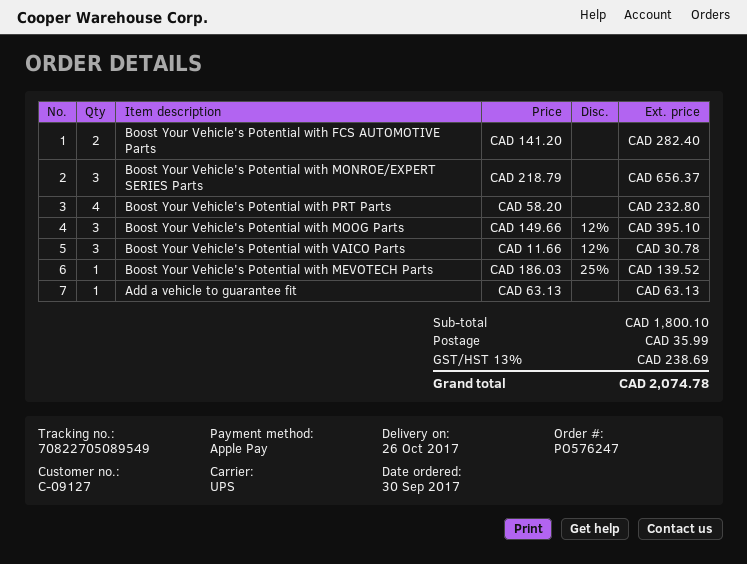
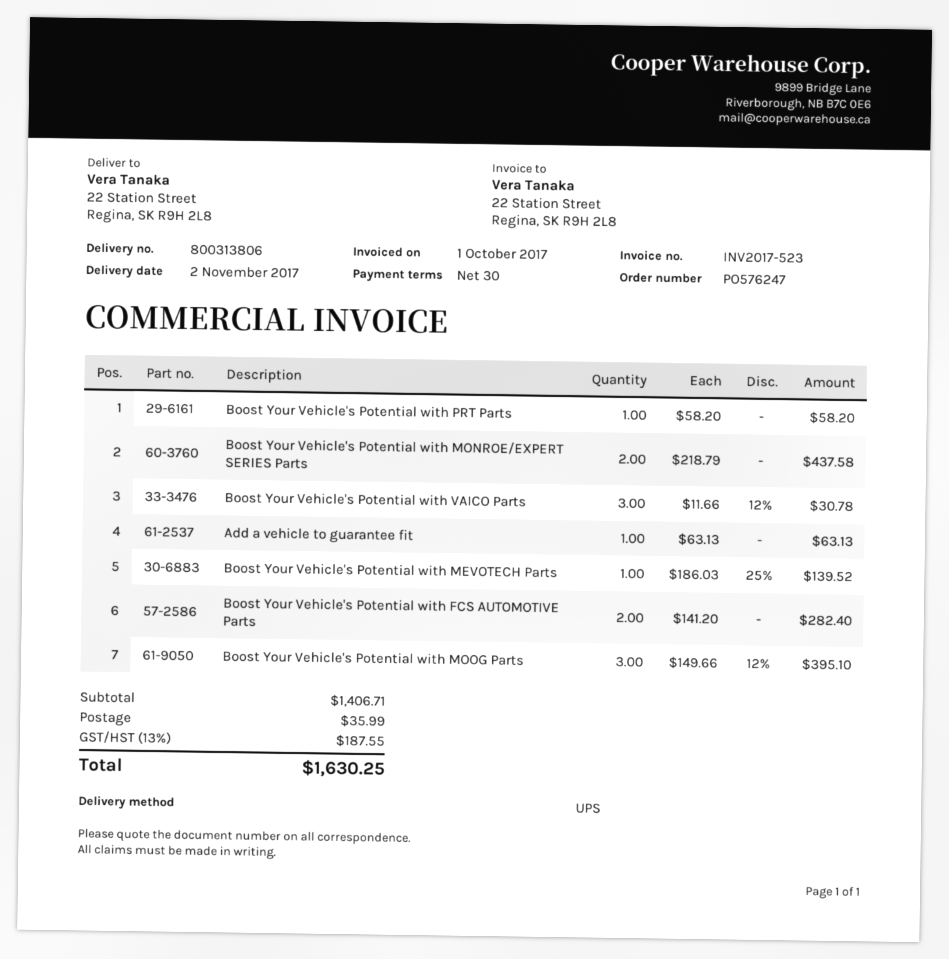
delivery date: 2017-10-26 -> 2017-11-02
Boost Your Vehicle's Potential with MONROE/EXPERT SERIES Parts: 3 x 218.79 = 656.37 -> 2 x 218.79 = 437.58
Boost Your Vehicle's Potential with PRT Parts: 4 x 58.20 = 232.80 -> 1 x 58.20 = 58.20
subtotal: 1800.10 -> 1406.71
tax: 13% = 238.69 -> 13% = 187.55
total: 2074.78 -> 1630.25

